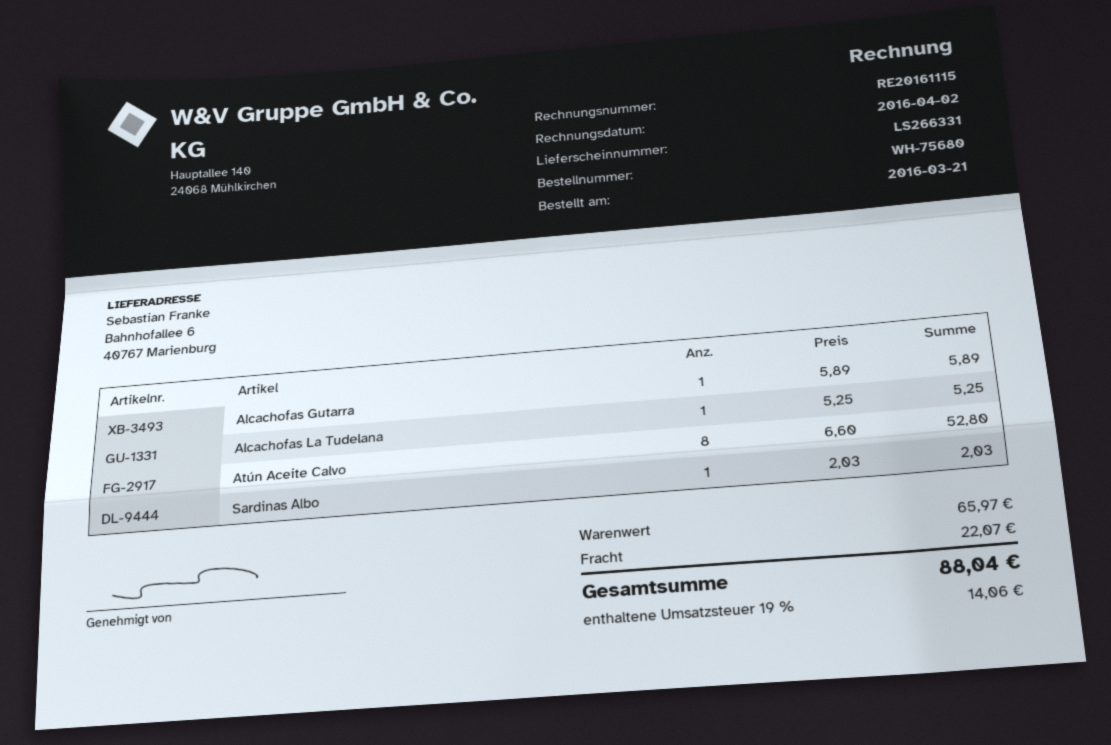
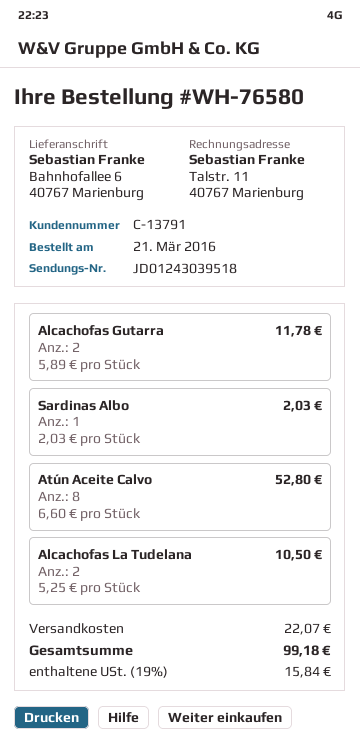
order number: WH-75680 -> WH-76580
Alcachofas Gutarra: 1 x 5.89 = 5.89 -> 2 x 5.89 = 11.78
Alcachofas La Tudelana: 1 x 5.25 = 5.25 -> 2 x 5.25 = 10.50
tax: 19% = 14.06 -> 19% = 15.84
total: 88.04 -> 99.18

